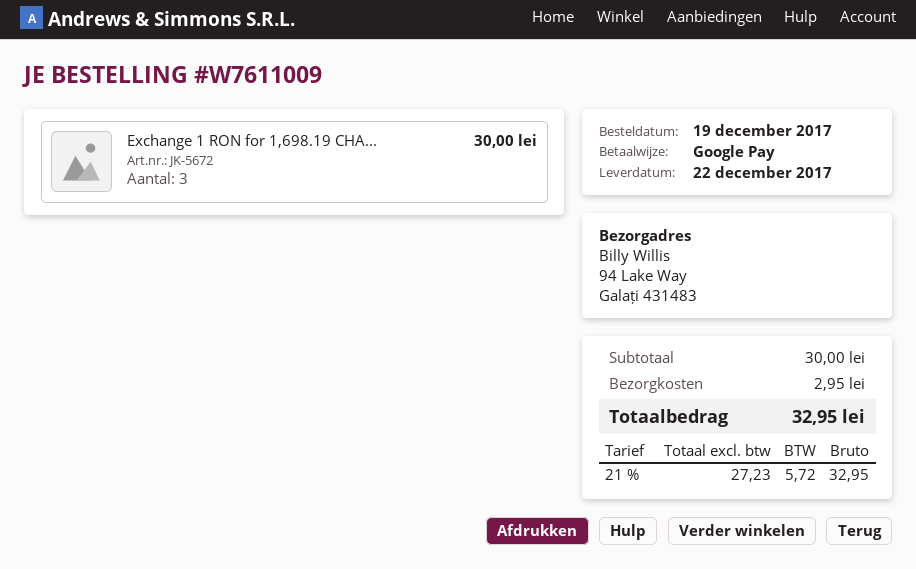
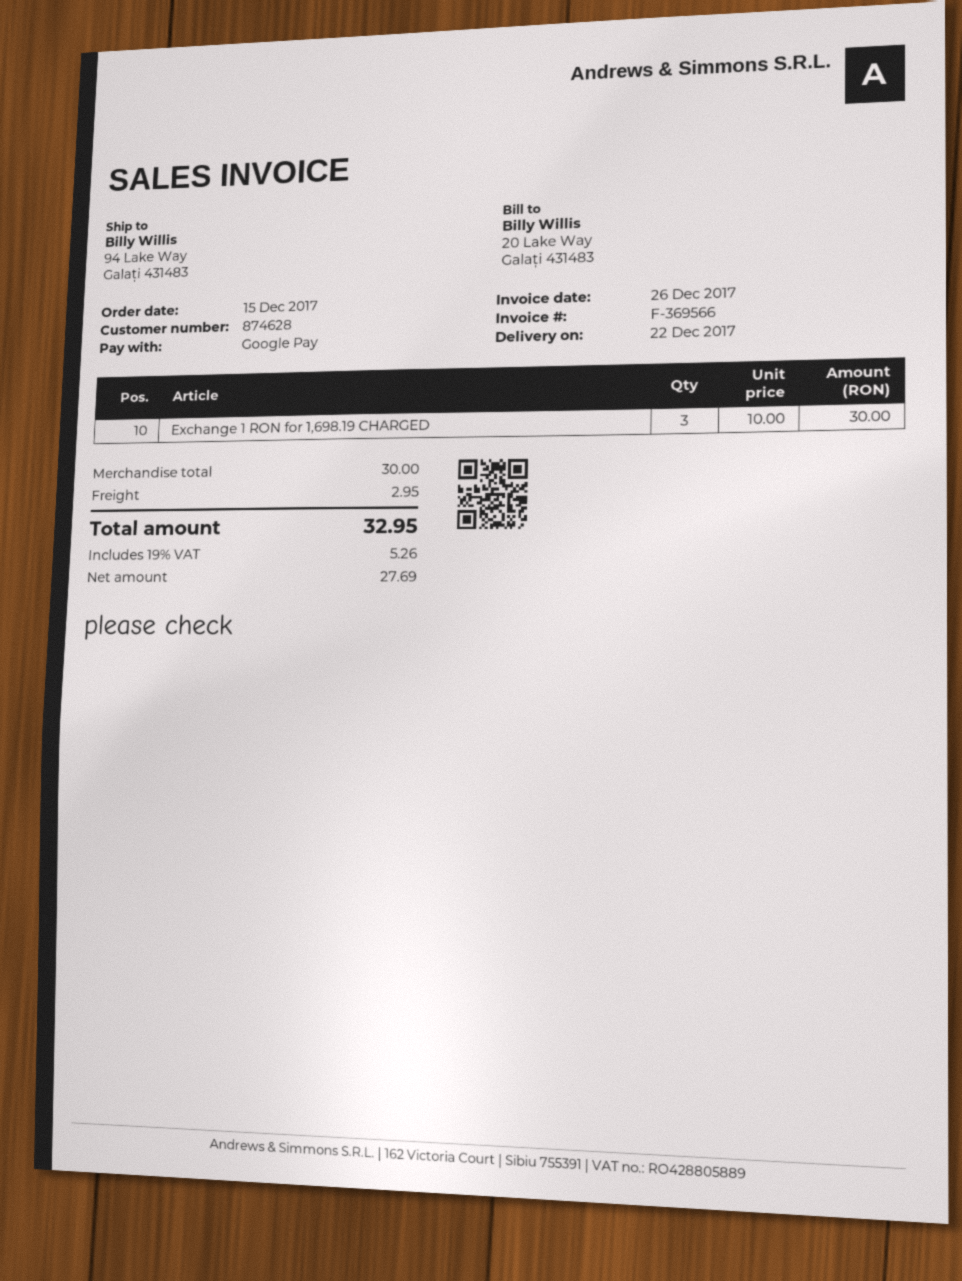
order date: 2017-12-19 -> 2017-12-15
net: 27.23 -> 27.69
tax: 21% = 5.72 -> 19% = 5.26

